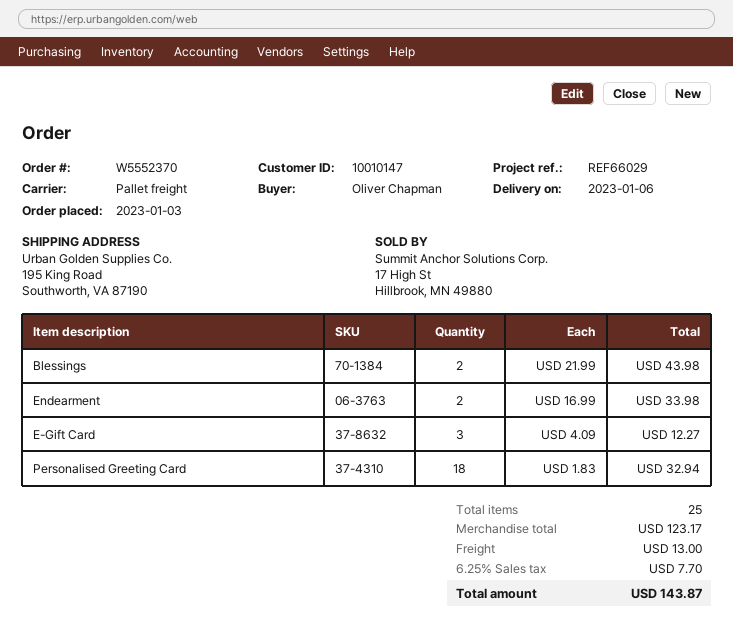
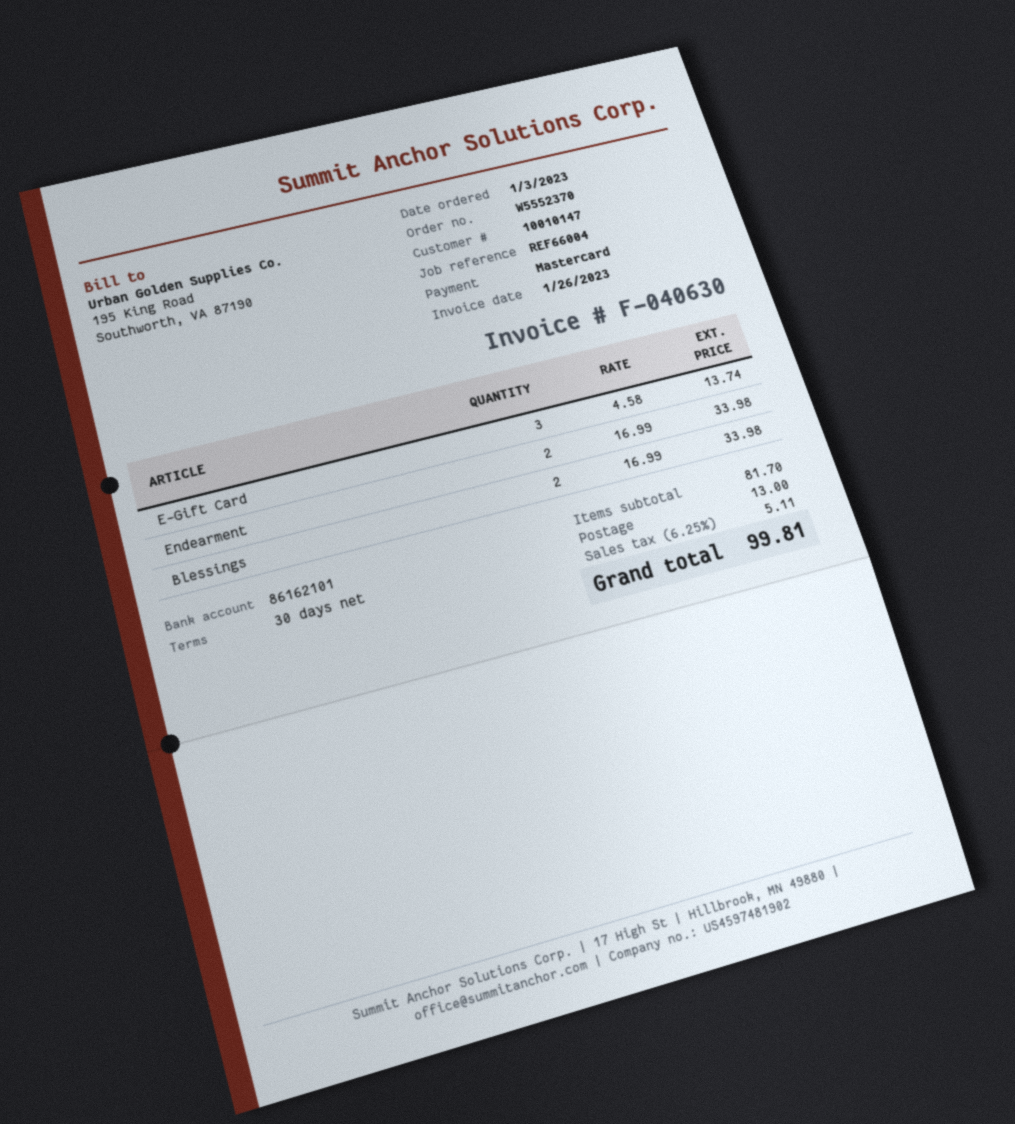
reference: REF66029 -> REF66004
Blessings: 2 x 21.99 = 43.98 -> 2 x 16.99 = 33.98
E-Gift Card: 3 x 4.09 = 12.27 -> 3 x 4.58 = 13.74
Personalised Greeting Card: 18 x 1.83 = 32.94 -> none
subtotal: 123.17 -> 81.70
tax: 6.25% = 7.70 -> 6.25% = 5.11
total: 143.87 -> 99.81

